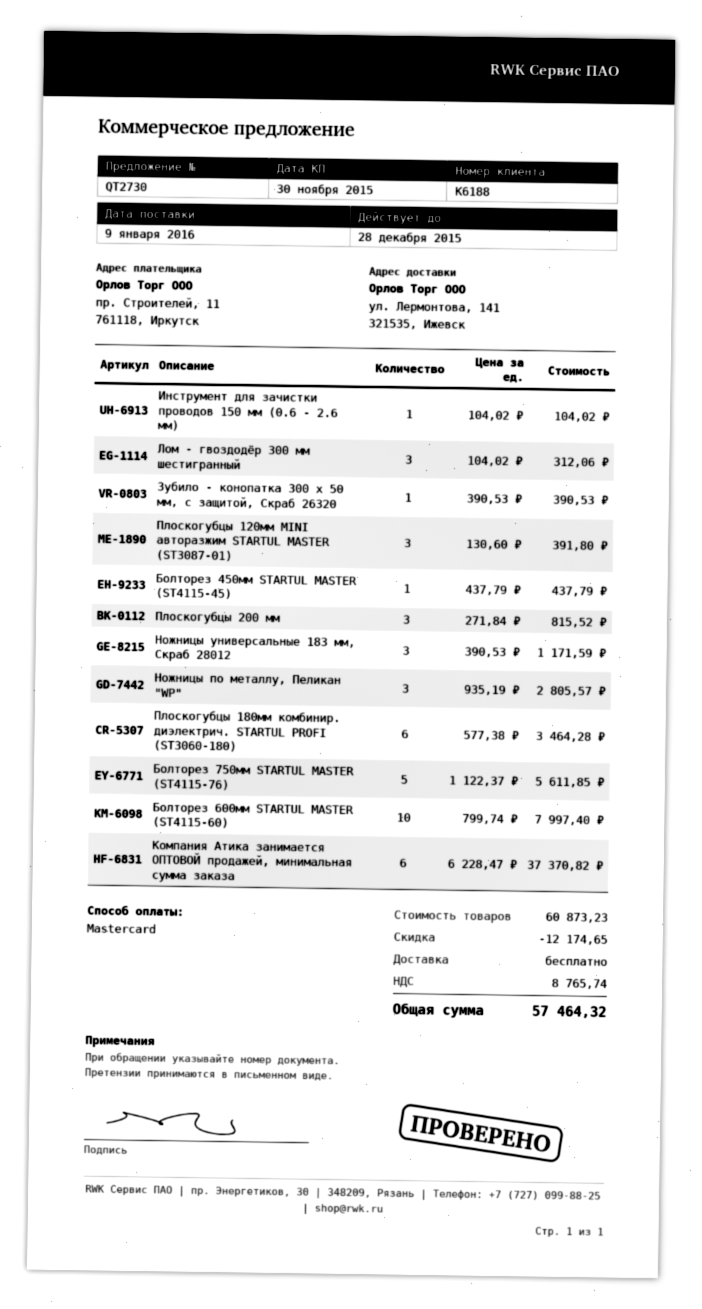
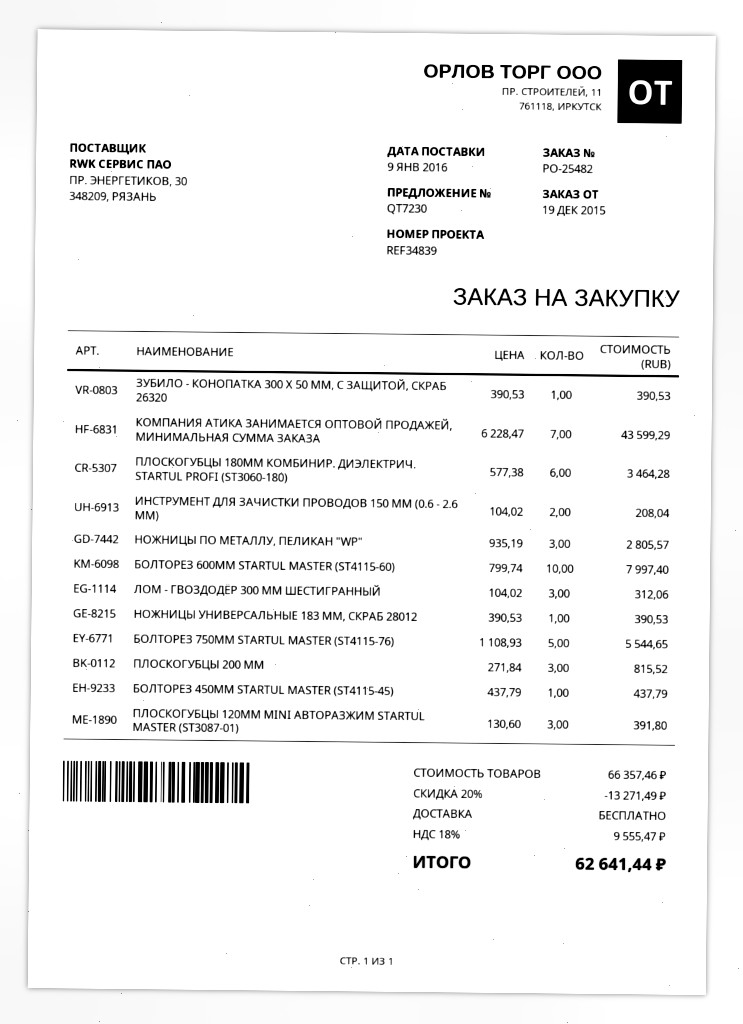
quote number: QT2730 -> QT7230
Инструмент для зачистки проводов 150 мм (0.6 - 2.6 мм): 1 x 104.02 = 104.02 -> 2 x 104.02 = 208.04
Ножницы универсальные 183 мм, Скраб 28012: 3 x 390.53 = 1171.59 -> 1 x 390.53 = 390.53
Болторез 750мм STARTUL MASTER (ST4115-76): 5 x 1122.37 = 5611.85 -> 5 x 1108.93 = 5544.65
Компания Атика занимается ОПТОВОЙ продажей, минимальная сумма заказа: 6 x 6228.47 = 37370.82 -> 7 x 6228.47 = 43599.29
subtotal: 60873.23 -> 66357.46
discount: 12174.65 -> 13271.49
tax: 8765.74 -> 9555.47
total: 57464.32 -> 62641.44

